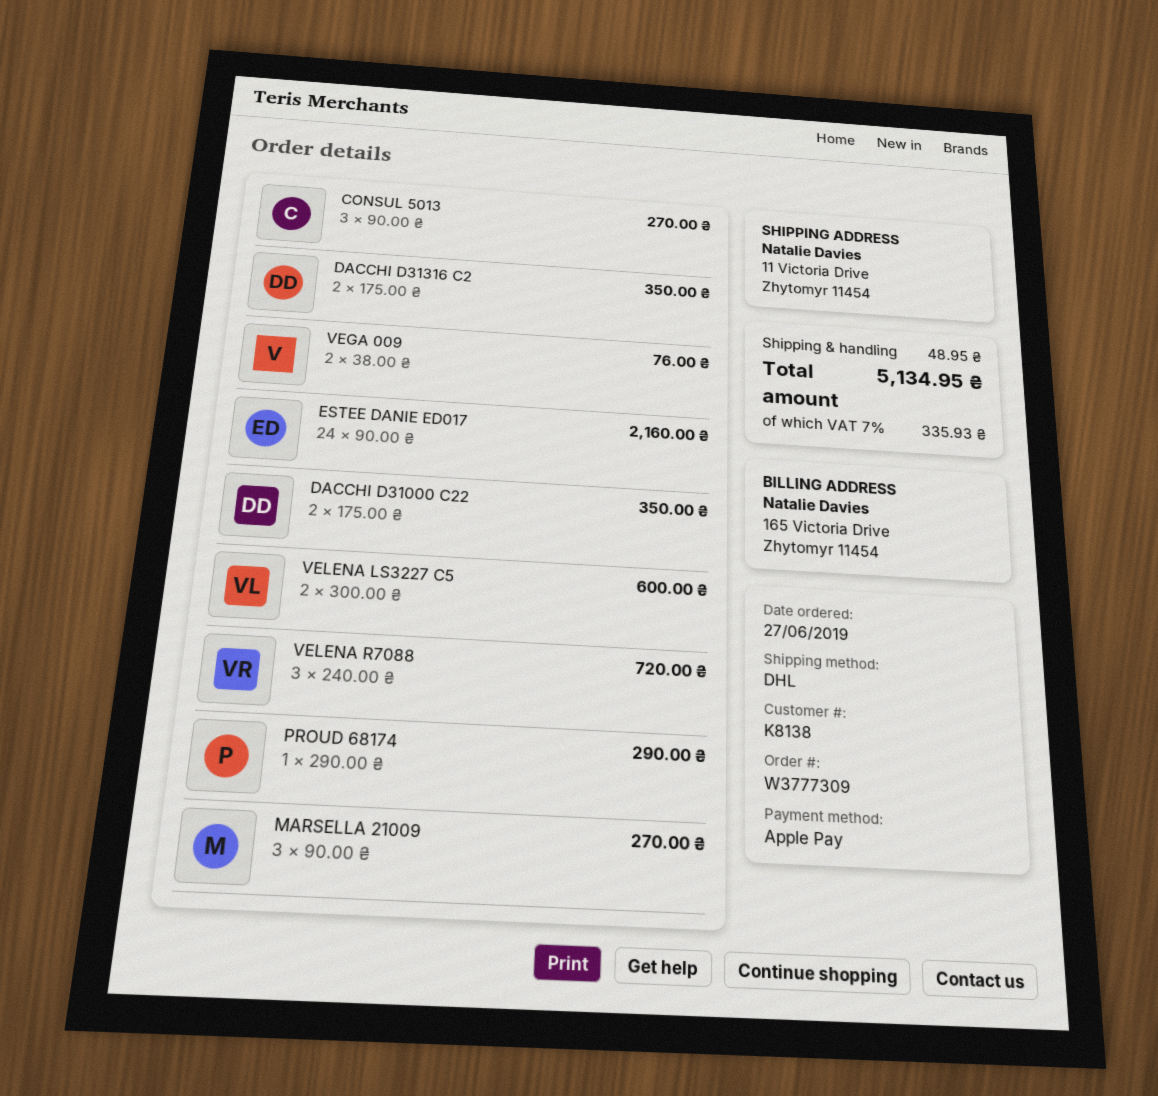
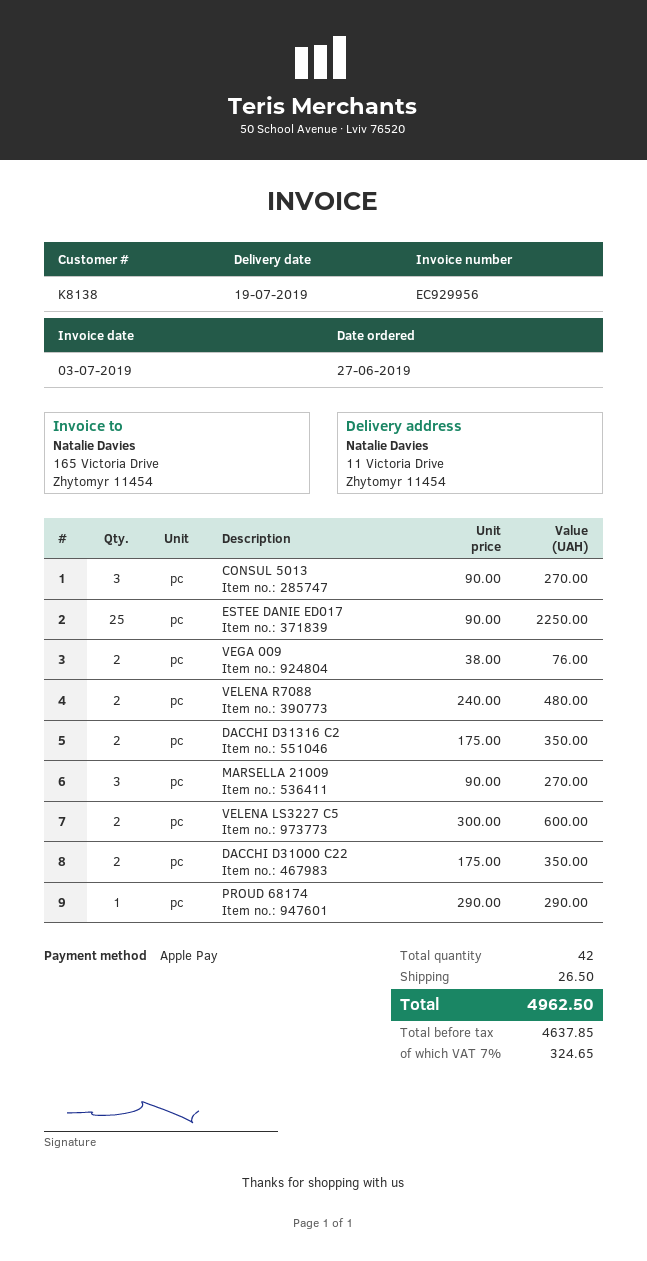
ESTEE DANIE ED017: 24 x 90.00 = 2160.00 -> 25 x 90.00 = 2250.00
VELENA R7088: 3 x 240.00 = 720.00 -> 2 x 240.00 = 480.00
shipping: 48.95 -> 26.50
tax: 7% = 335.93 -> 7% = 324.65
total: 5134.95 -> 4962.50

